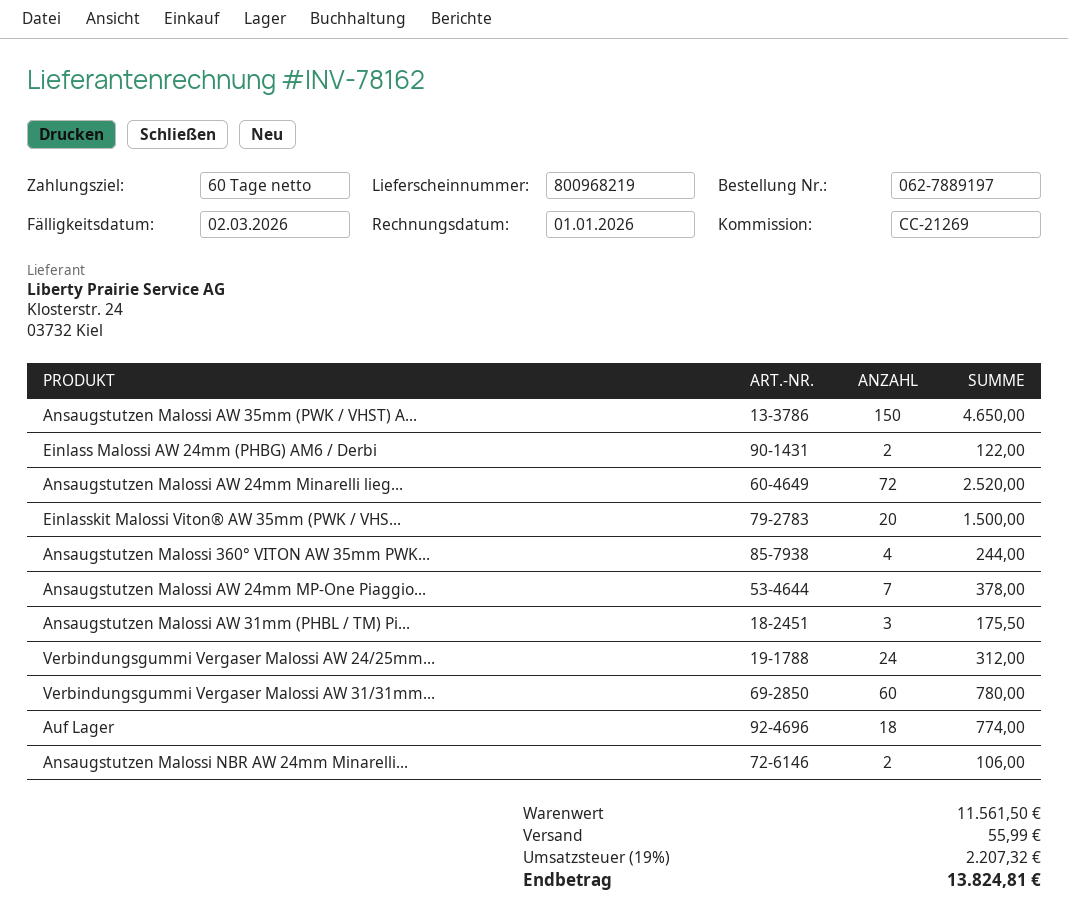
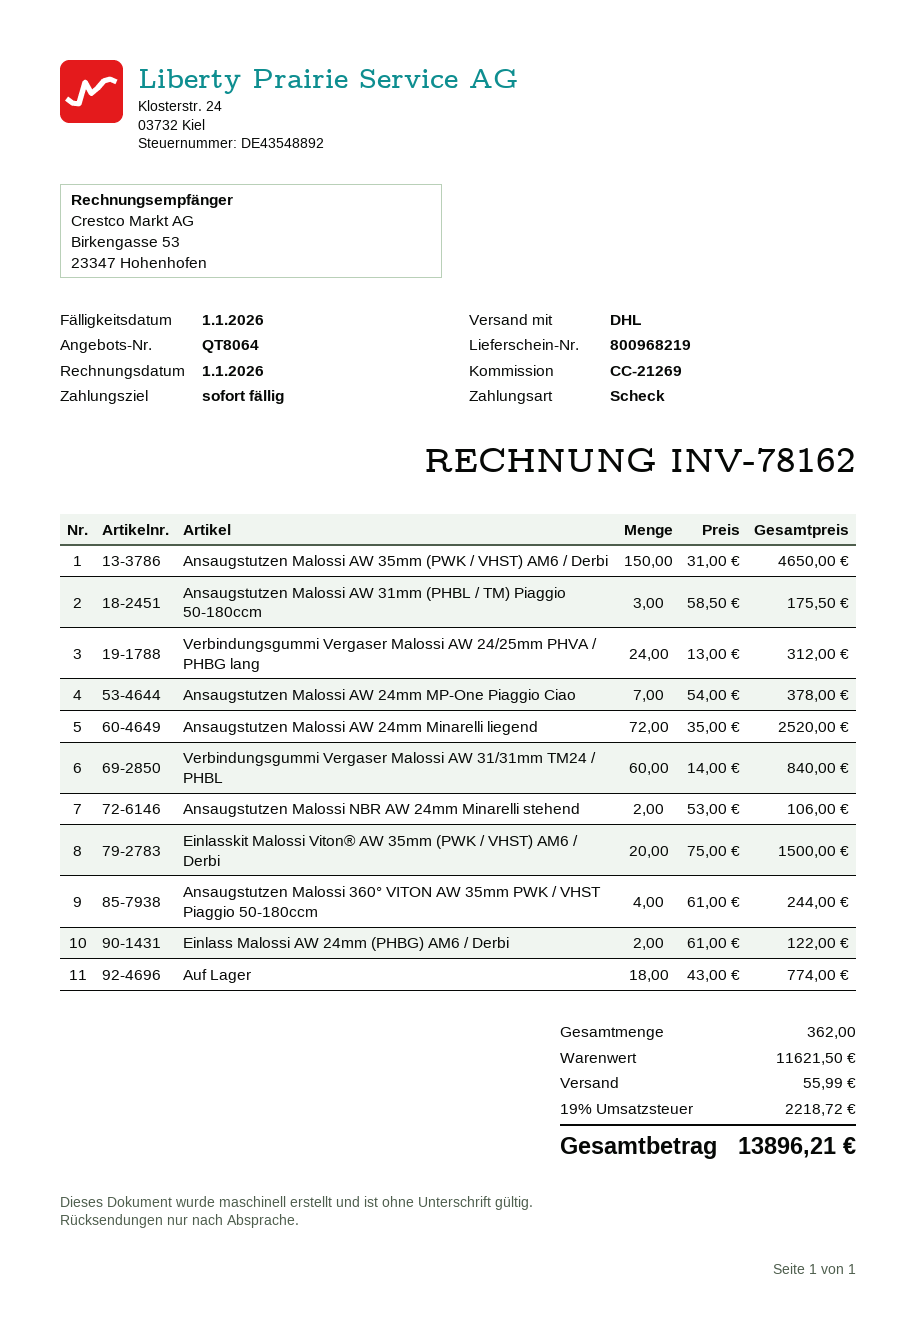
payment terms: 60 days -> on receipt
due date: 2026-03-02 -> 2026-01-01
Verbindungsgummi Vergaser Malossi AW 31/31mm...: 60 for 780.00 -> 60 for 840.00
subtotal: 11561.50 -> 11621.50
tax: 19% = 2207.32 -> 19% = 2218.72
total: 13824.81 -> 13896.21

